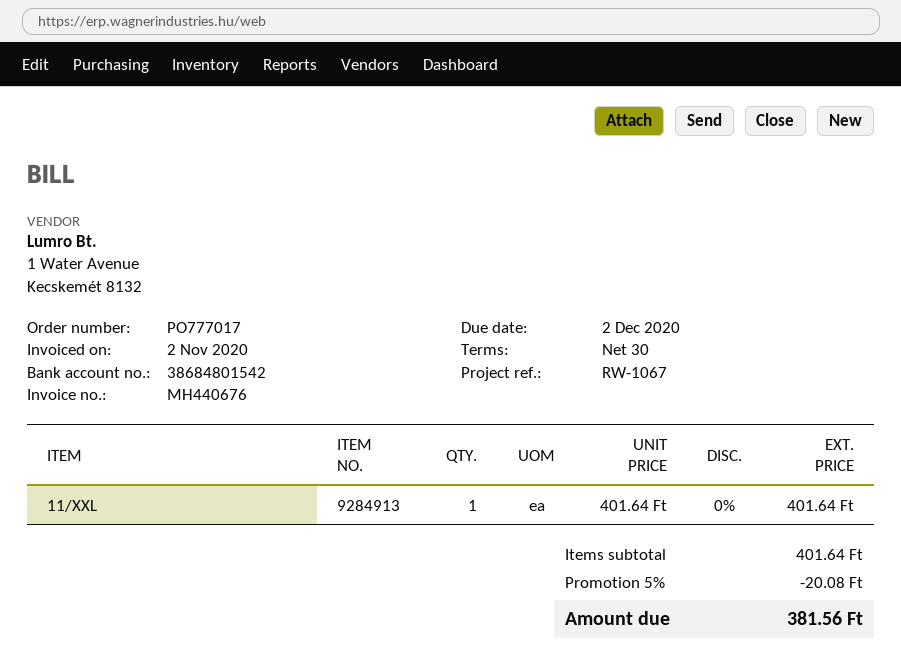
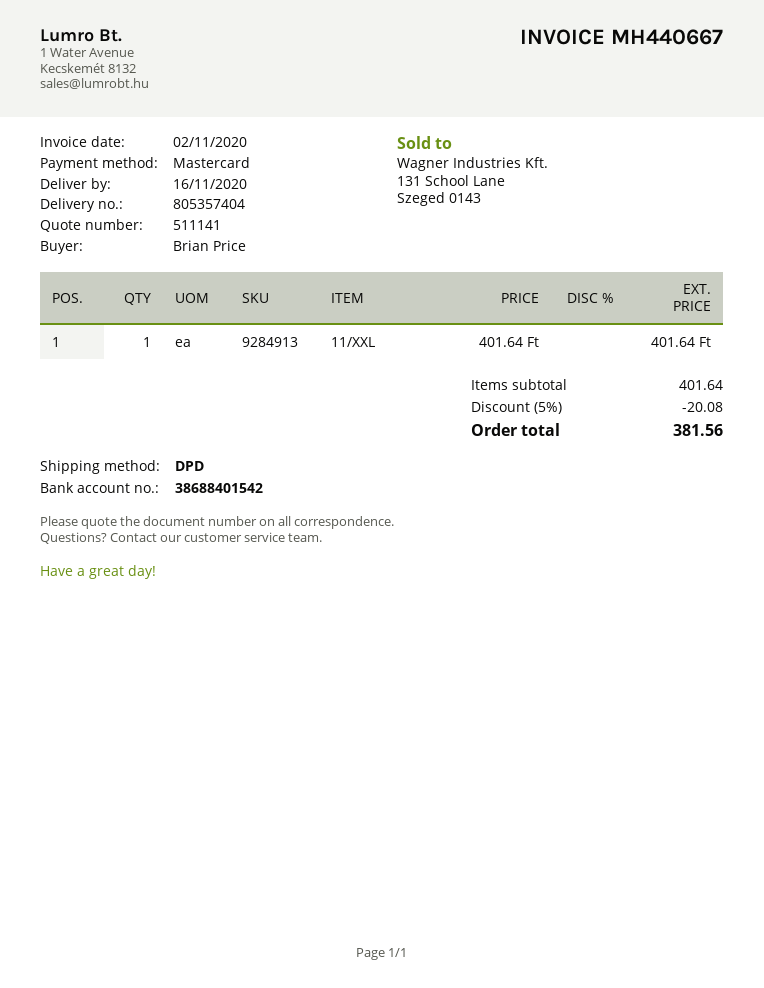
invoice number: MH440676 -> MH440667
bank account: 38684801542 -> 38688401542

